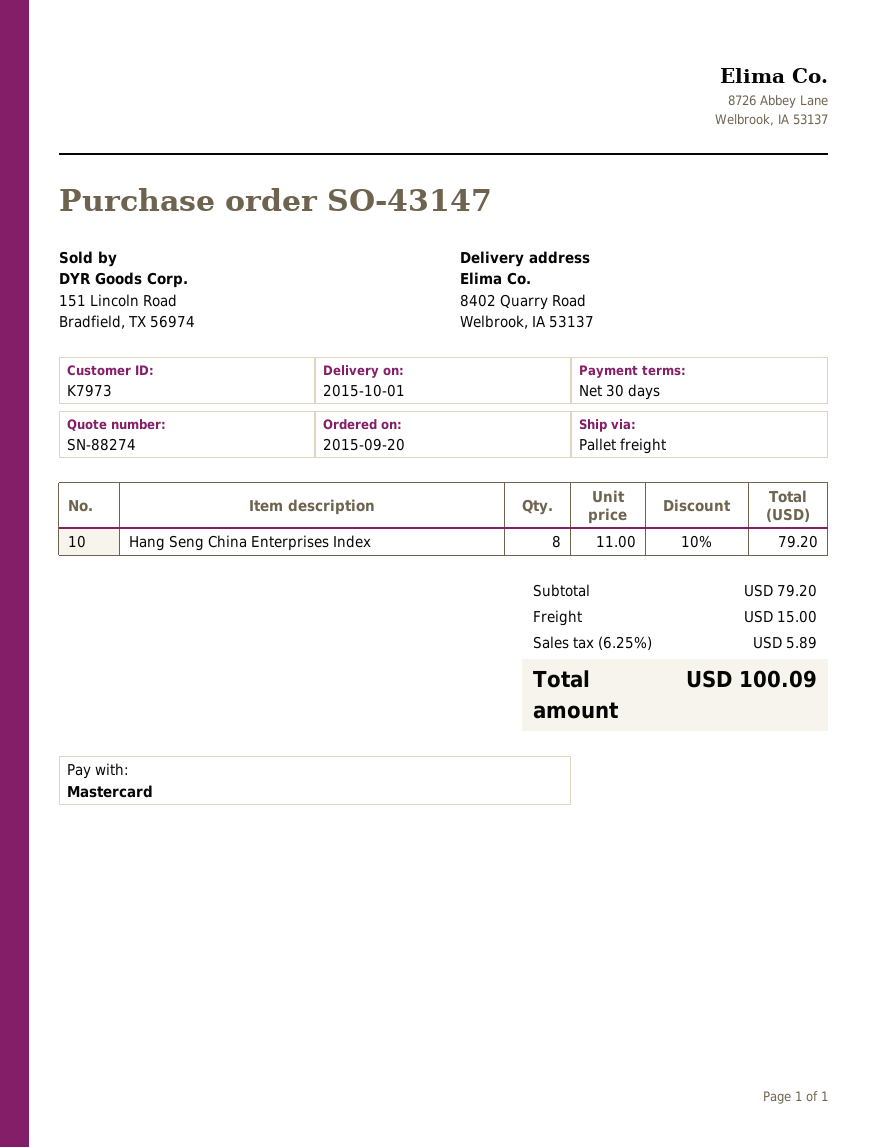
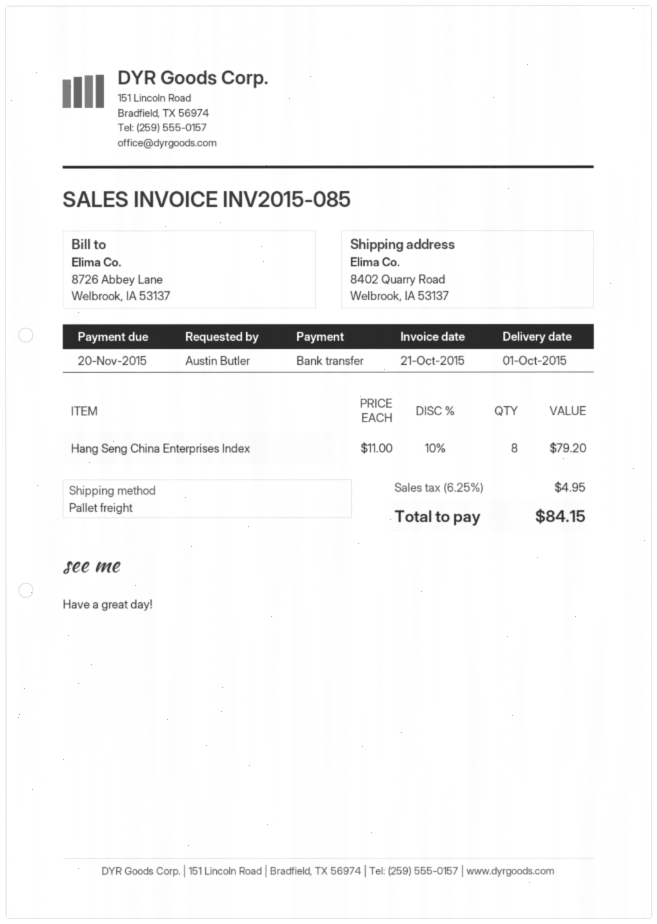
payment method: Mastercard -> bank transfer
shipping: 15.00 -> none
tax: 6.25% = 5.89 -> 6.25% = 4.95
total: 100.09 -> 84.15

